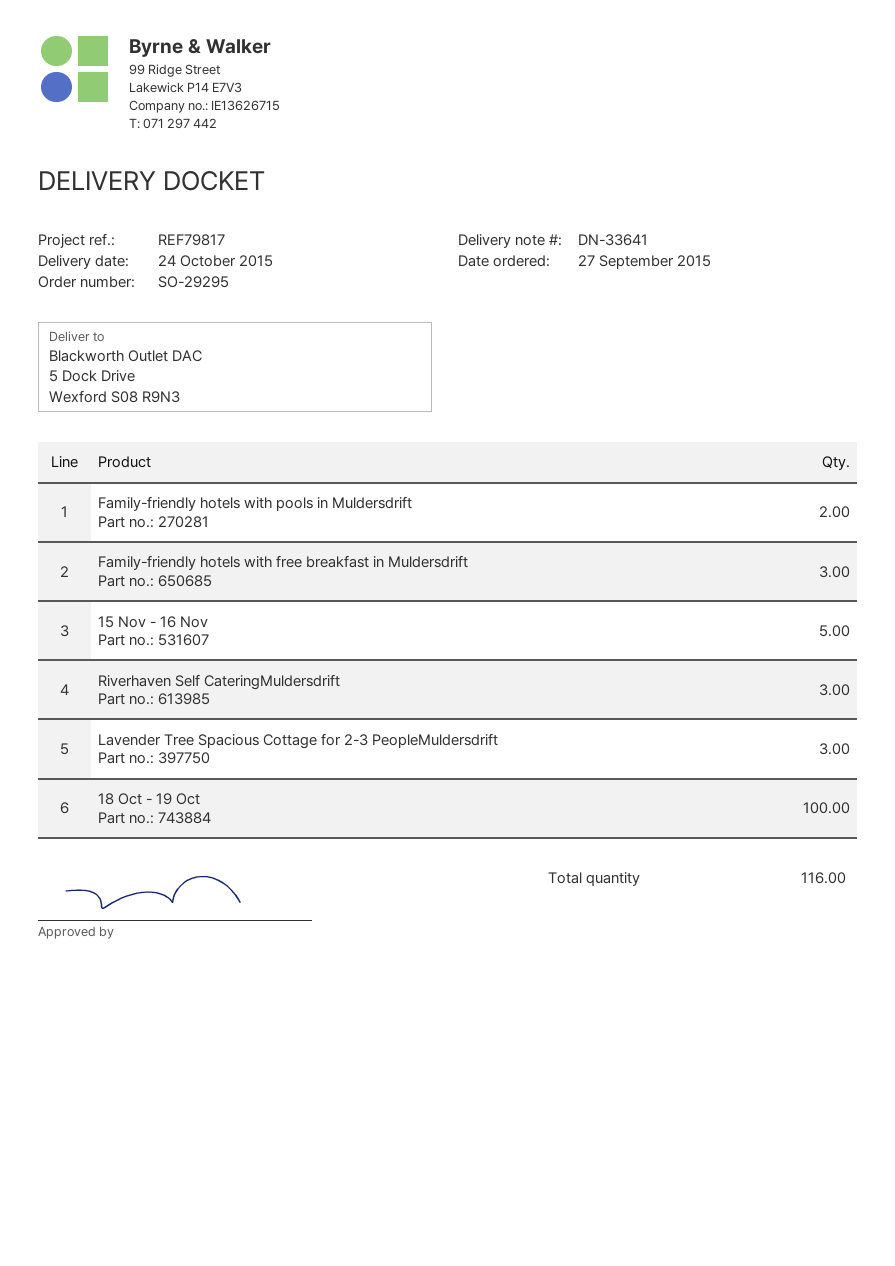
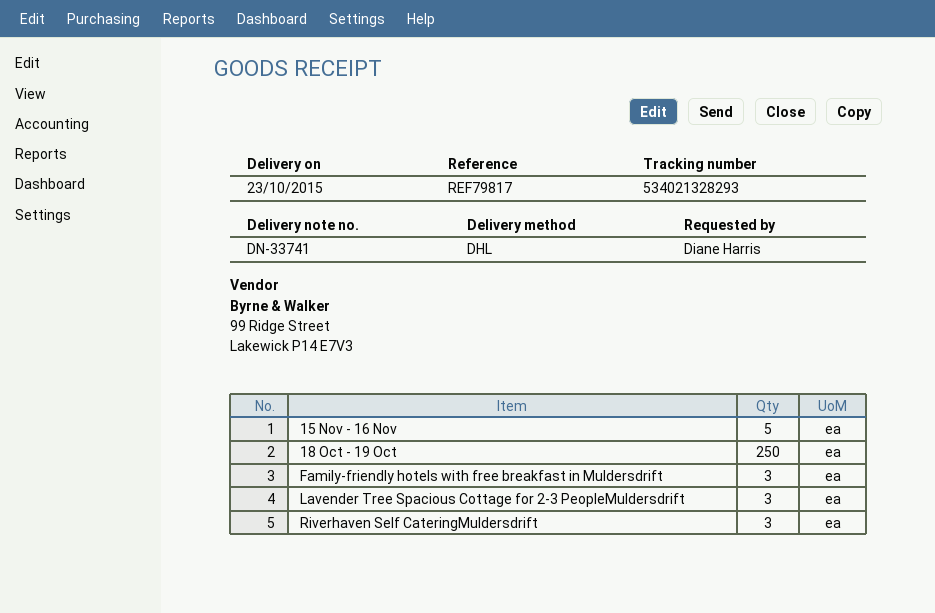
delivery note number: DN-33641 -> DN-33741
delivery date: 2015-10-24 -> 2015-10-23
Family-friendly hotels with pools in Muldersdrift: 2 -> none
18 Oct - 19 Oct: 100 -> 250

